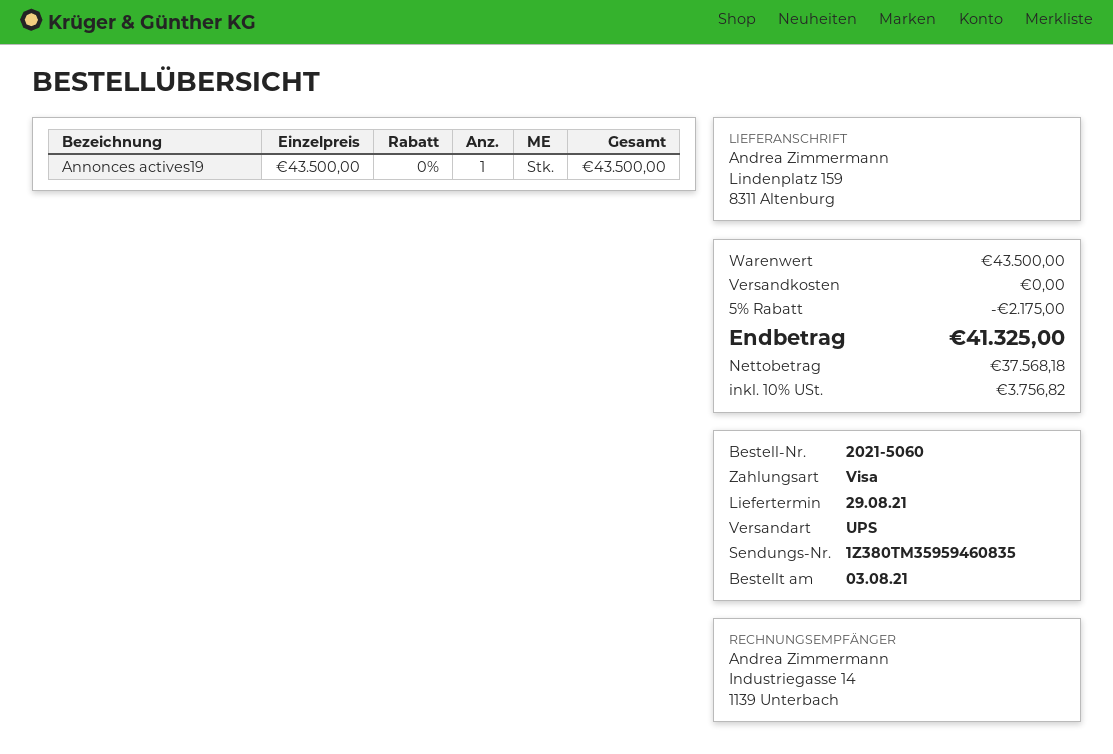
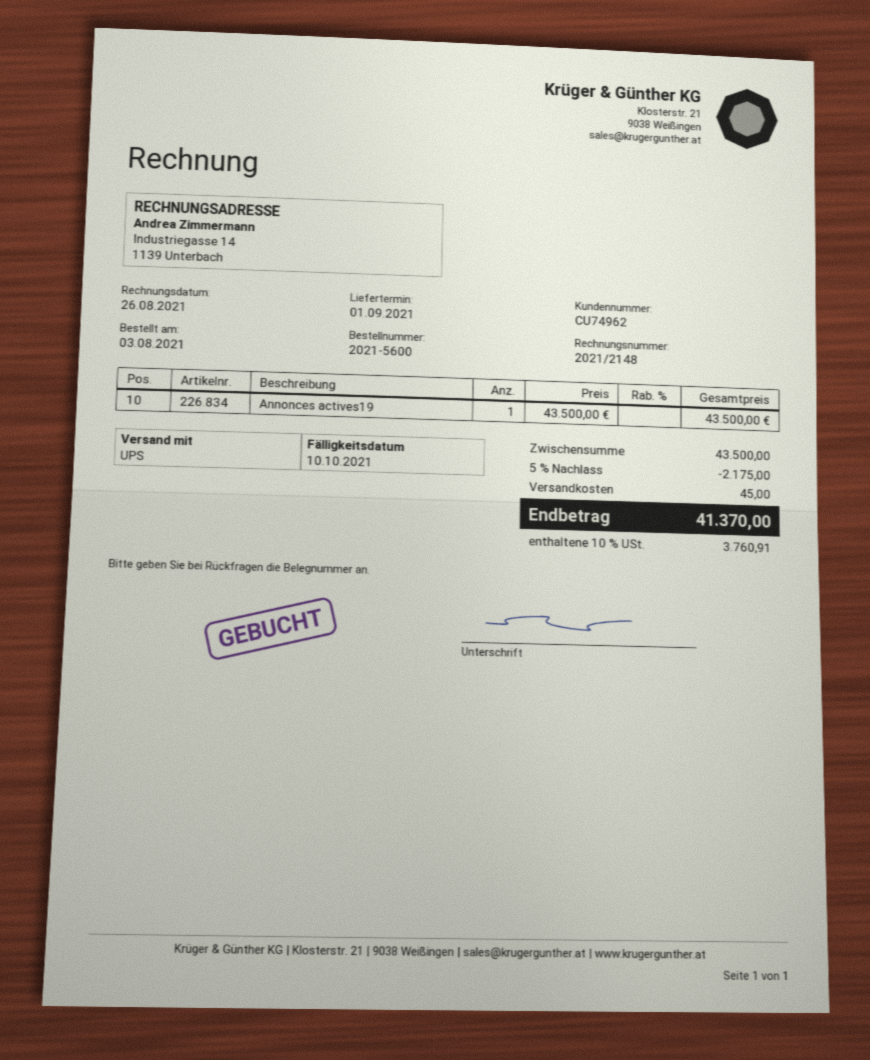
order number: 2021-5060 -> 2021-5600
delivery date: 2021-08-29 -> 2021-09-01
shipping: 0.00 -> 45.00
tax: 10% = 3756.82 -> 10% = 3760.91
total: 41325.00 -> 41370.00

